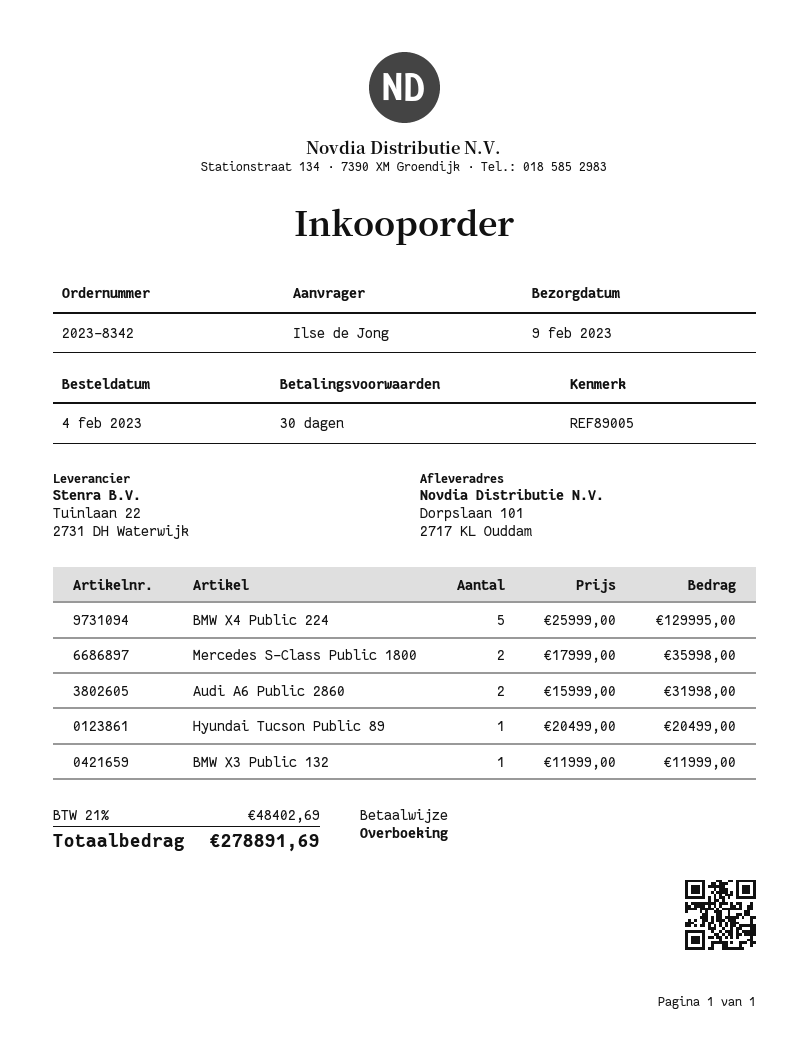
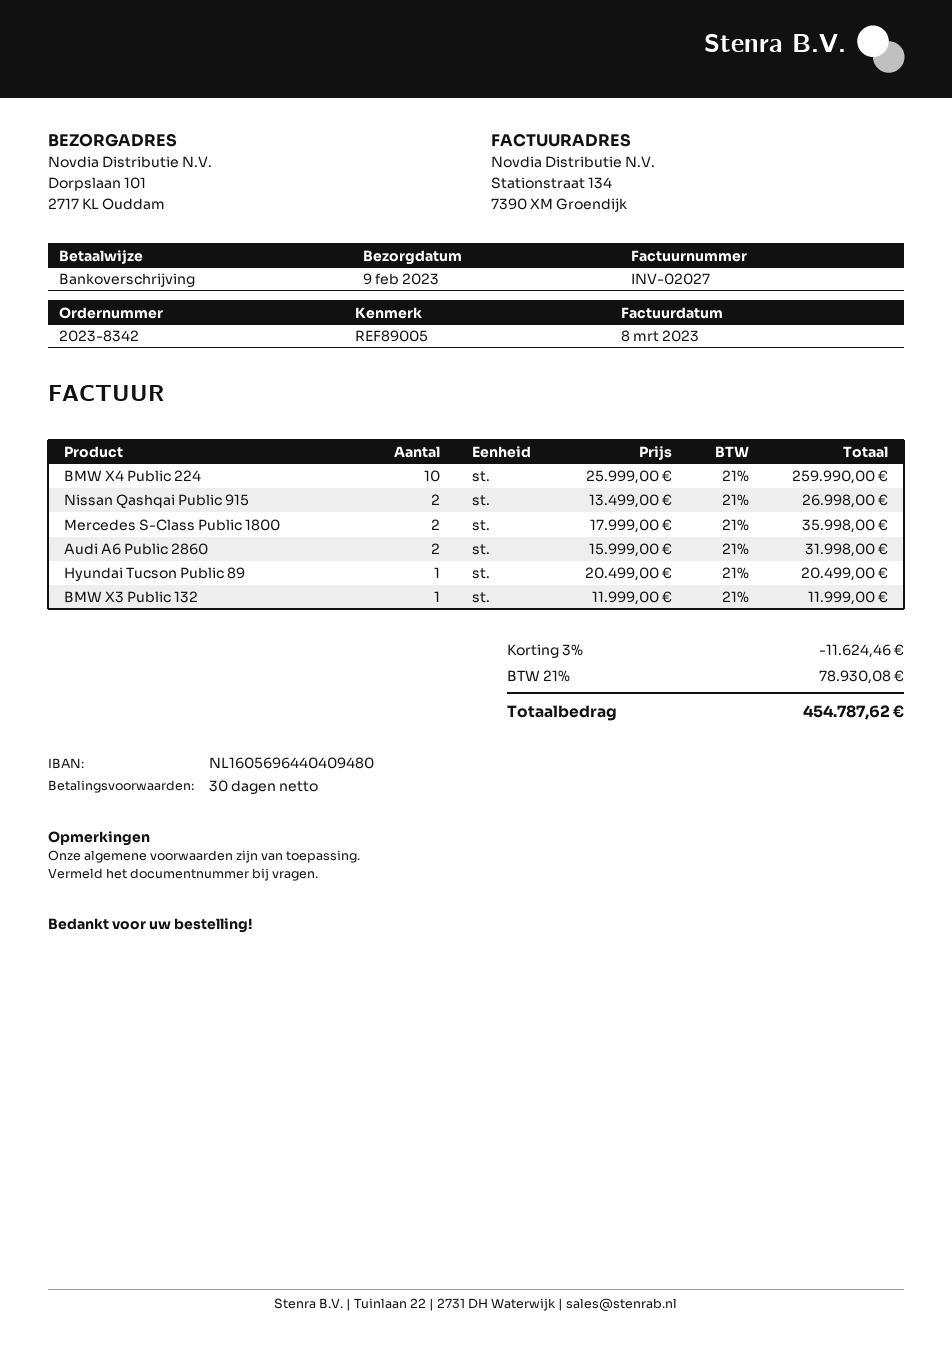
BMW X4 Public 224: 5 x 25999.00 = 129995.00 -> 10 x 25999.00 = 259990.00
Nissan Qashqai Public 915: none -> 2 x 13499.00 = 26998.00
discount: none -> 3% = 11624.46
tax: 21% = 48402.69 -> 21% = 78930.08
total: 278891.69 -> 454787.62

